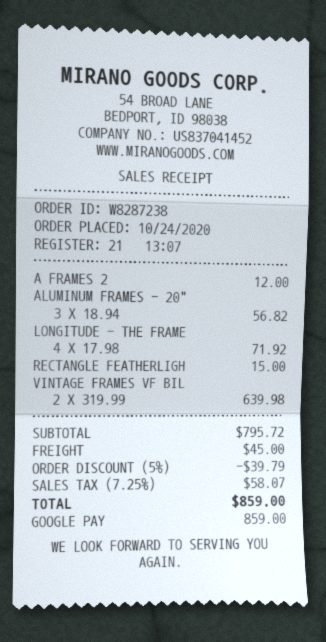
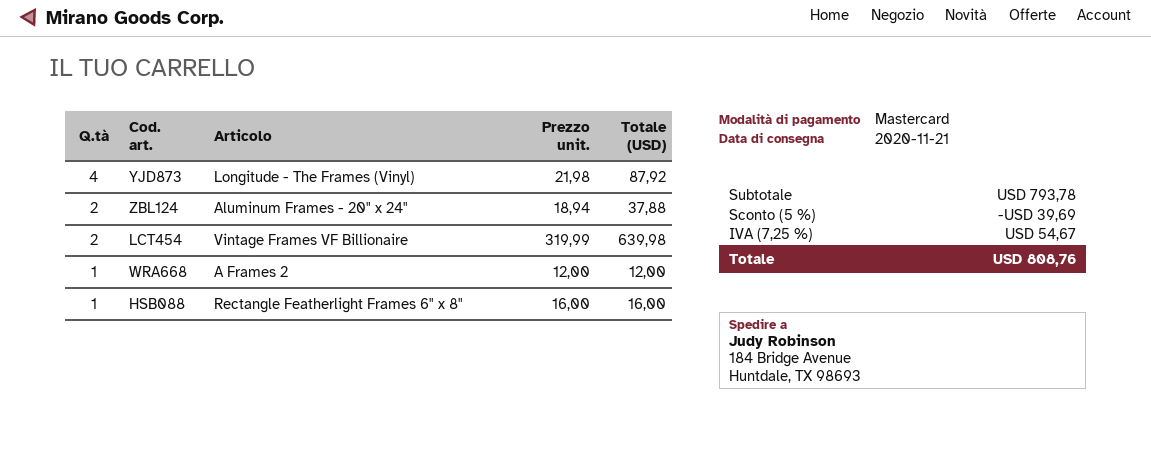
payment method: Google Pay -> Mastercard
ALUMINUM FRAMES - 20": 3 x 18.94 = 56.82 -> 2 x 18.94 = 37.88
LONGITUDE - THE FRAME: 4 x 17.98 = 71.92 -> 4 x 21.98 = 87.92
RECTANGLE FEATHERLIGH: 1 x 15.00 = 15.00 -> 1 x 16.00 = 16.00
subtotal: 795.72 -> 793.78
discount: 5% = 39.79 -> 5% = 39.69
shipping: 45.00 -> none
tax: 7.25% = 58.07 -> 7.25% = 54.67
total: 859.00 -> 808.76

